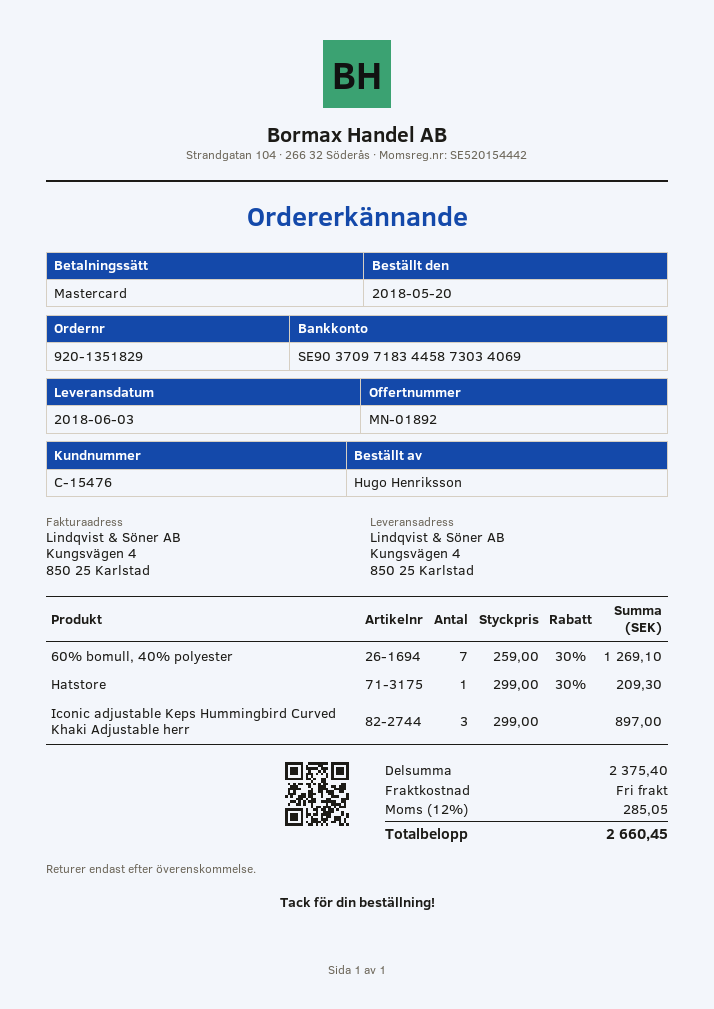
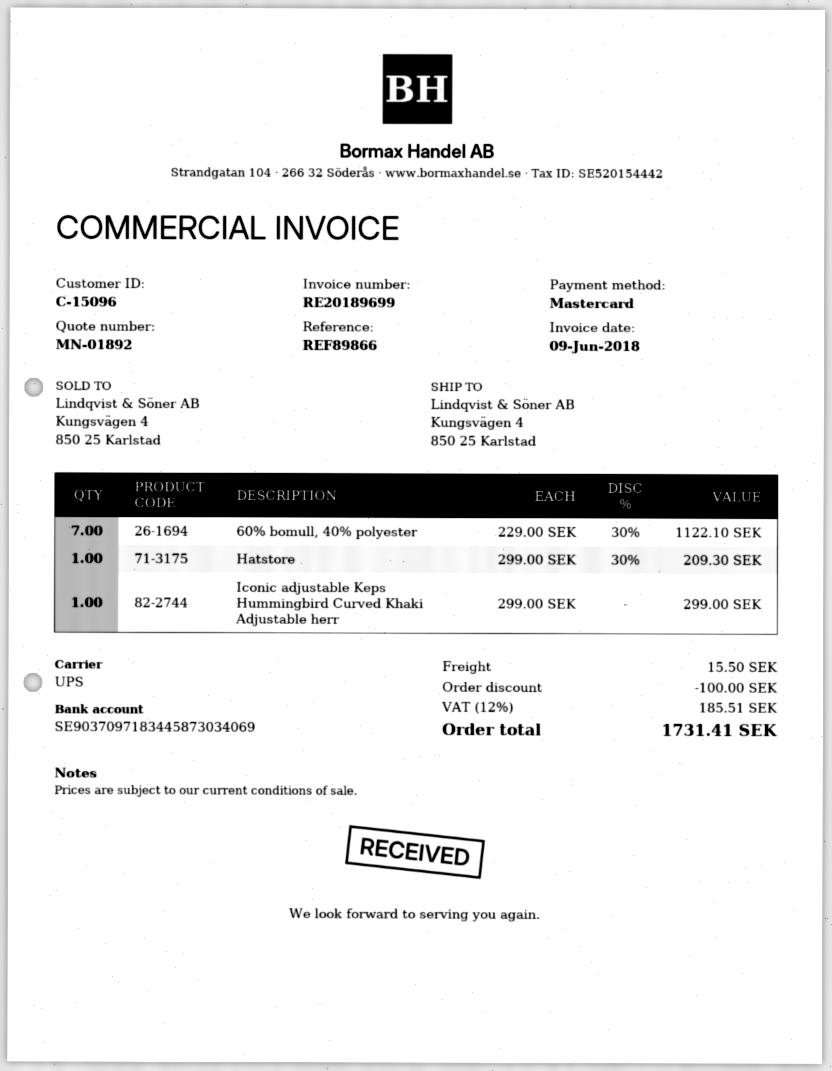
customer number: C-15476 -> C-15096
60% bomull, 40% polyester: 7 x 259.00 - 30% = 1269.10 -> 7 x 229.00 - 30% = 1122.10
Iconic adjustable Keps Hummingbird Curved Khaki Adjustable herr: 3 x 299.00 = 897.00 -> 1 x 299.00 = 299.00
discount: none -> 100.00
shipping: 0.00 -> 15.50
tax: 12% = 285.05 -> 12% = 185.51
total: 2660.45 -> 1731.41

